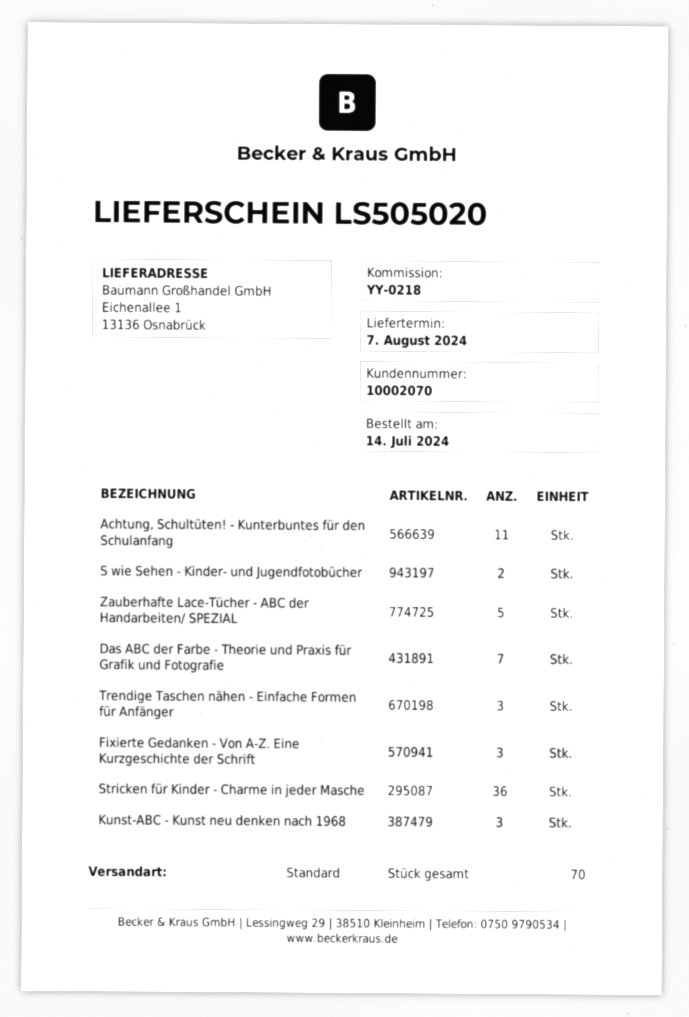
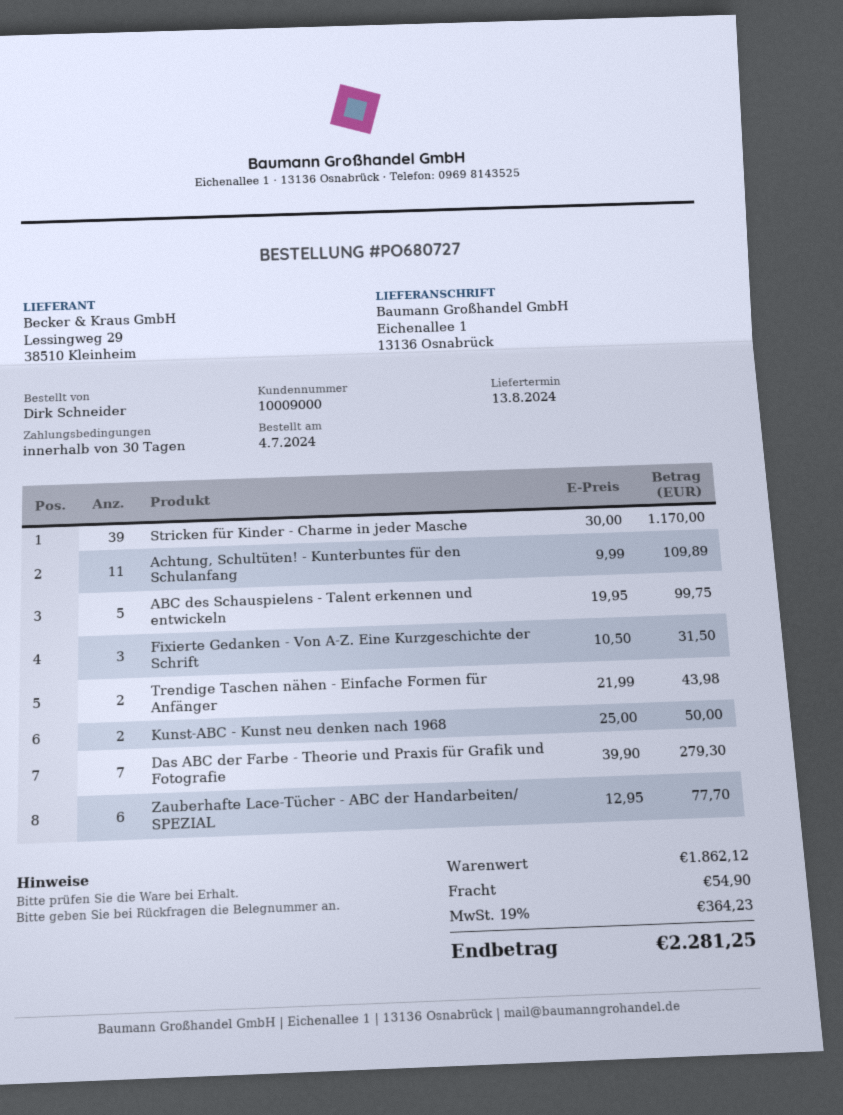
order date: 2024-07-14 -> 2024-07-04
delivery date: 2024-08-07 -> 2024-08-13
customer number: 10002070 -> 10009000
S wie Sehen - Kinder- und Jugendfotobücher: 2 -> none
Zauberhafte Lace-Tücher - ABC der Handarbeiten/ SPEZIAL: 5 -> 6
Trendige Taschen nähen - Einfache Formen für Anfänger: 3 -> 2
Stricken für Kinder - Charme in jeder Masche: 36 -> 39
Kunst-ABC - Kunst neu denken nach 1968: 3 -> 2
ABC des Schauspielens - Talent erkennen und entwickeln: none -> 5

